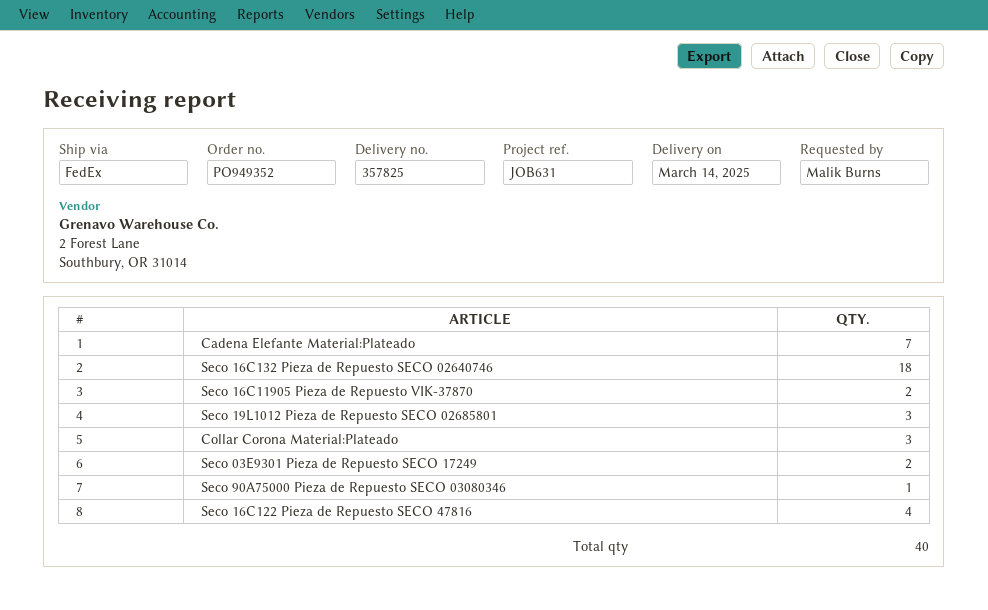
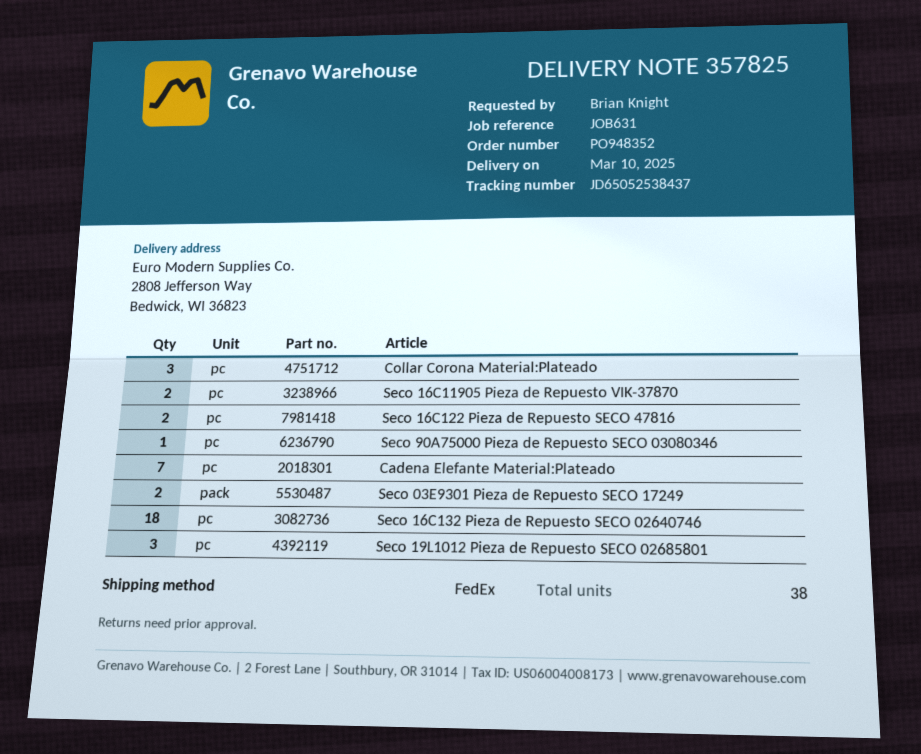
order number: PO949352 -> PO948352
delivery date: 2025-03-14 -> 2025-03-10
ordered by: Malik Burns -> Brian Knight
Seco 16C122 Pieza de Repuesto SECO 47816: 4 -> 2
total quantity: 40 -> 38

